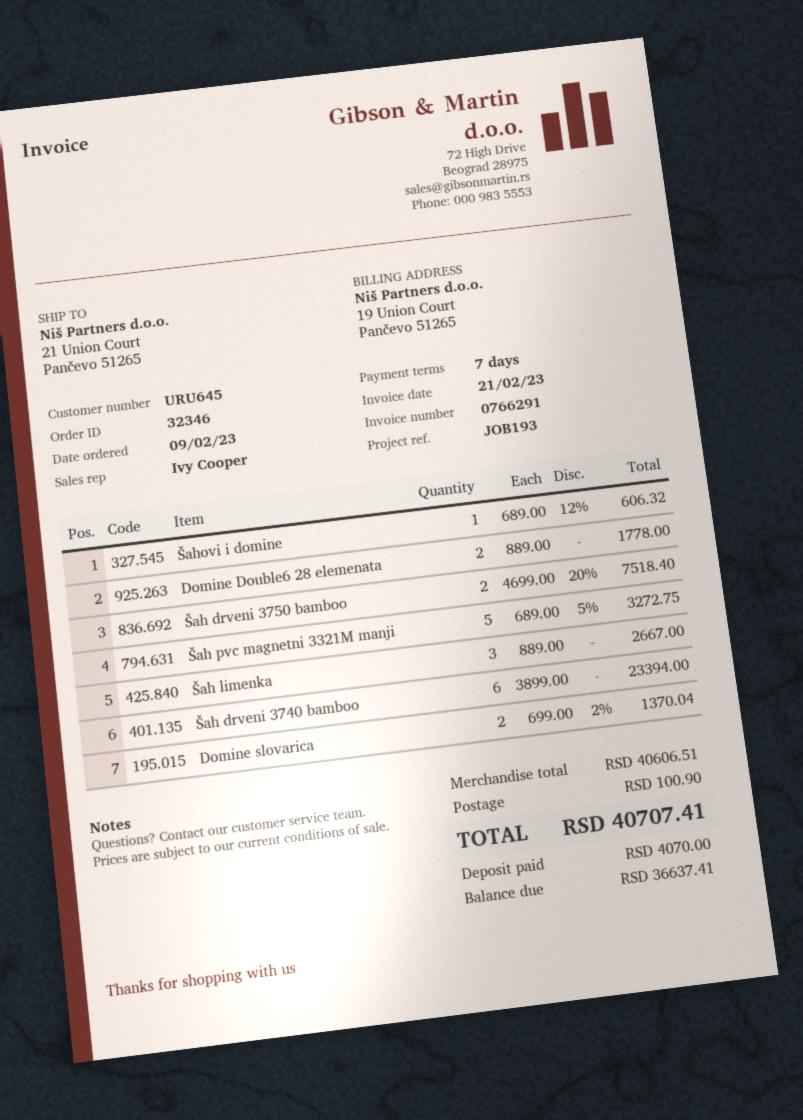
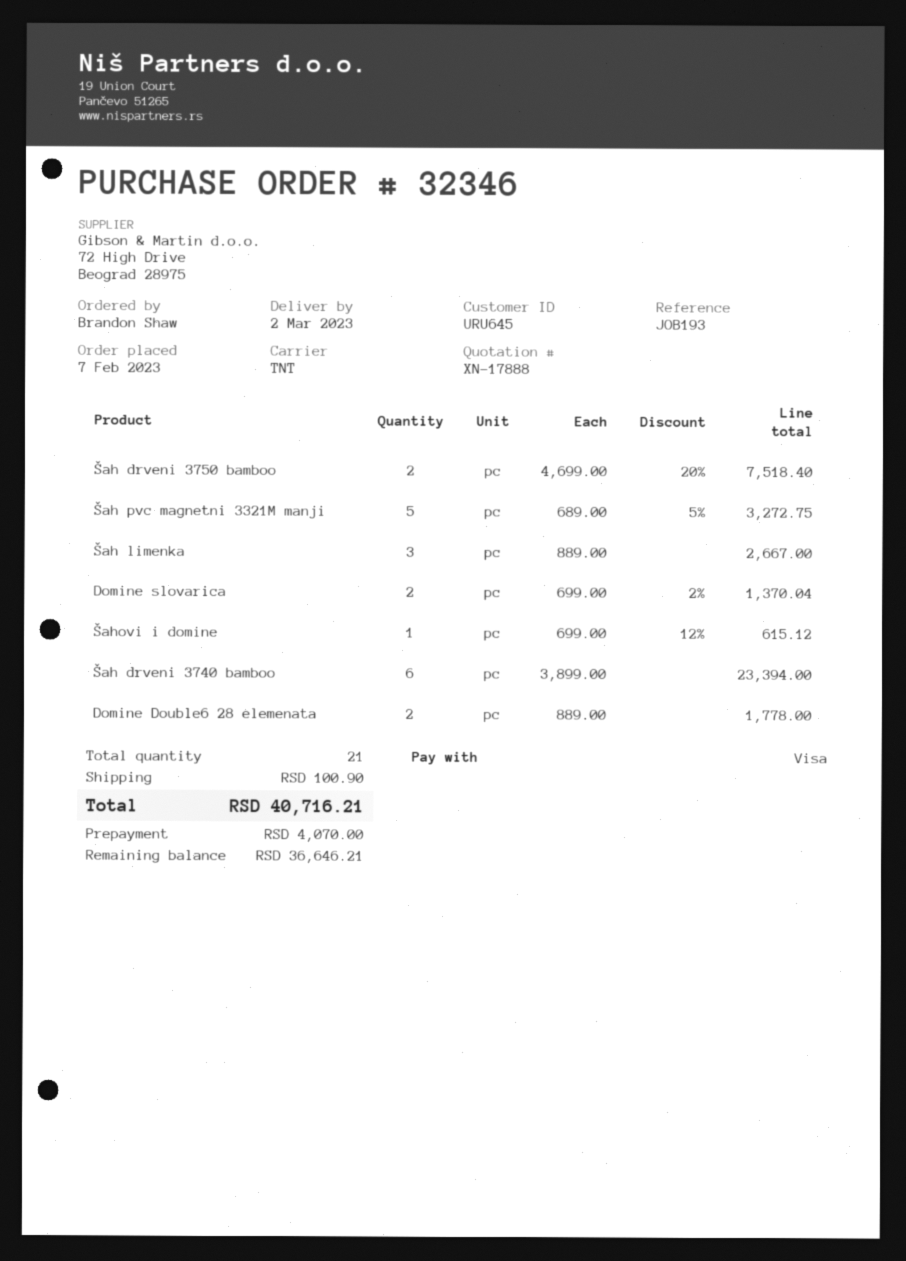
order date: 2023-02-09 -> 2023-02-07
Šahovi i domine: 1 x 689.00 - 12% = 606.32 -> 1 x 699.00 - 12% = 615.12
total: 40707.41 -> 40716.21
balance: 36637.41 -> 36646.21

